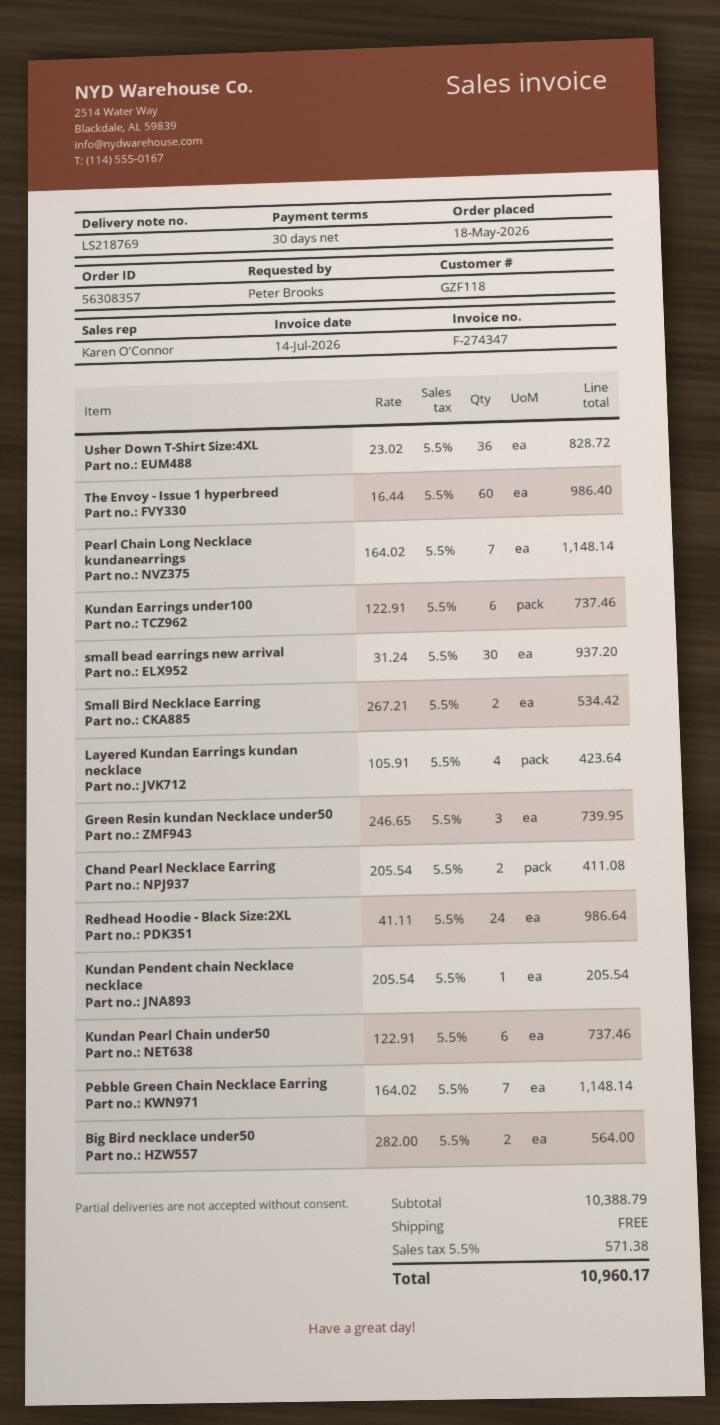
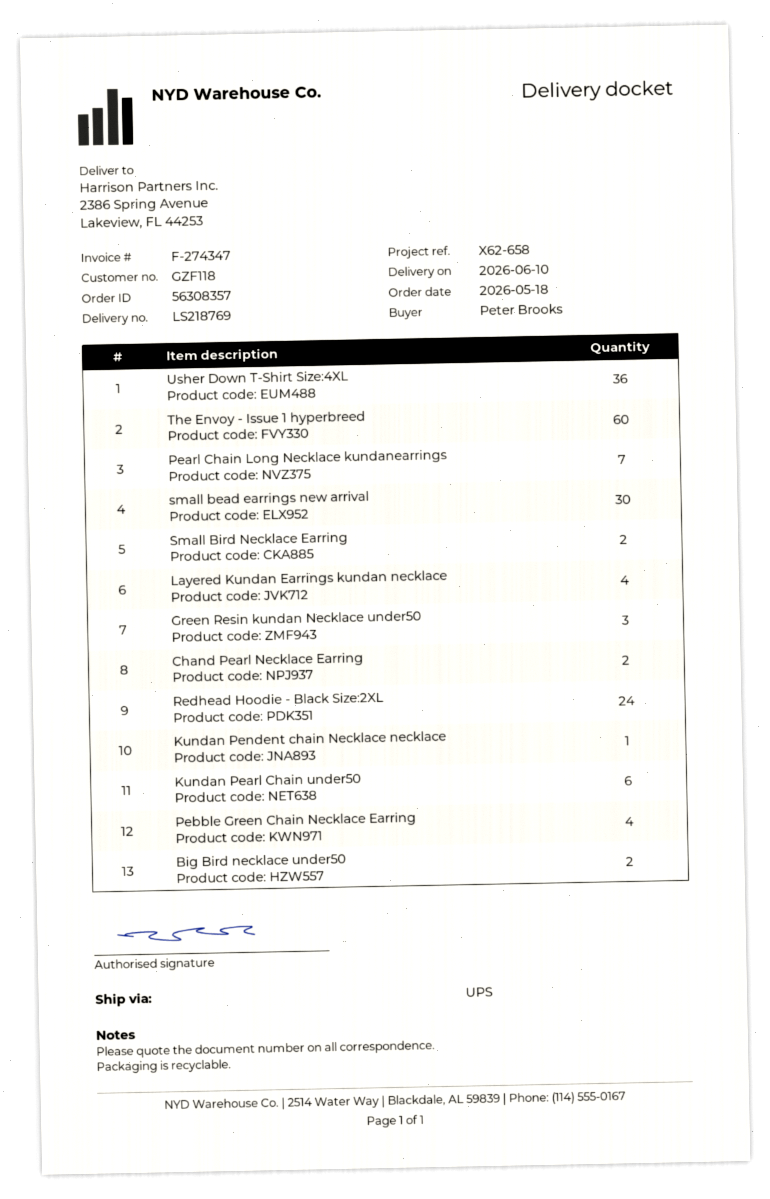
Kundan Earrings under100: 6 -> none
Pebble Green Chain Necklace Earring: 7 -> 4

